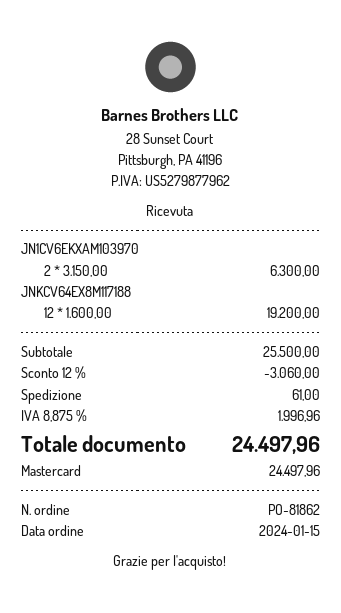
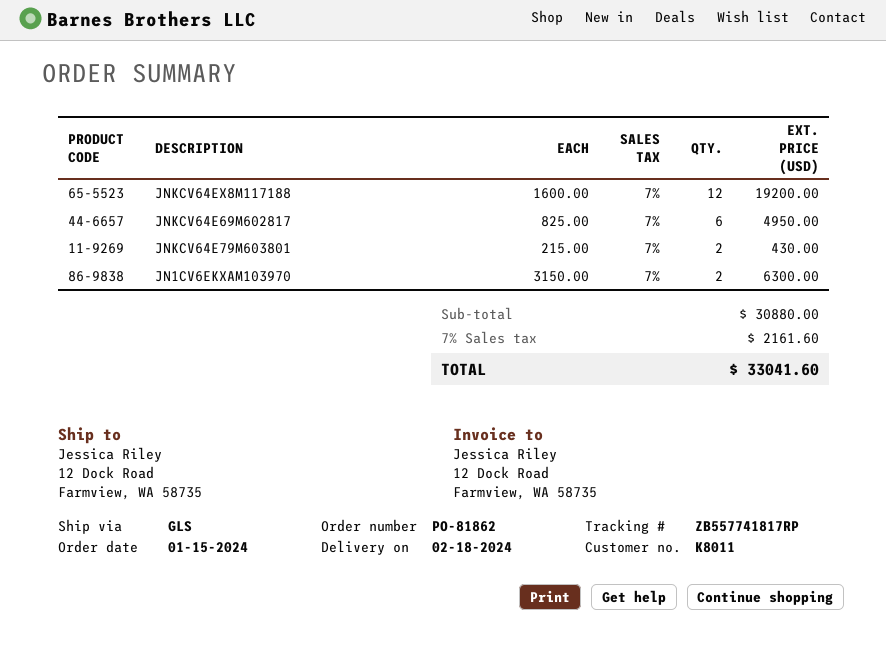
JNKCV64E69M602817: none -> 6 x 825.00 = 4950.00
JNKCV64E79M603801: none -> 2 x 215.00 = 430.00
subtotal: 25500.00 -> 30880.00
discount: 12% = 3060.00 -> none
shipping: 61.00 -> none
tax: 8.875% = 1996.96 -> 7% = 2161.60
total: 24497.96 -> 33041.60

